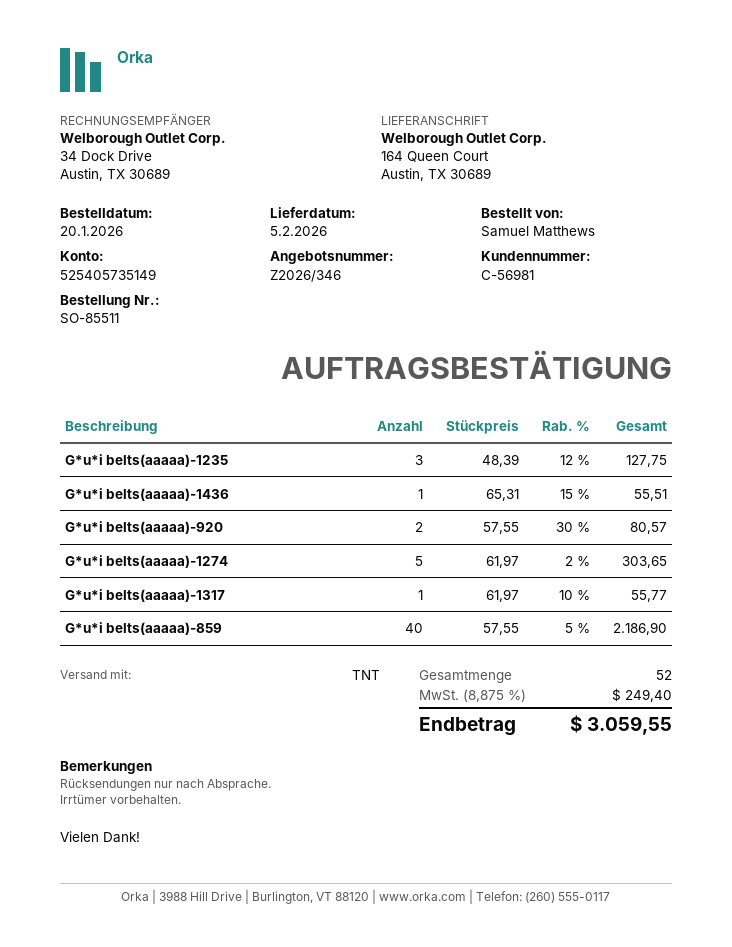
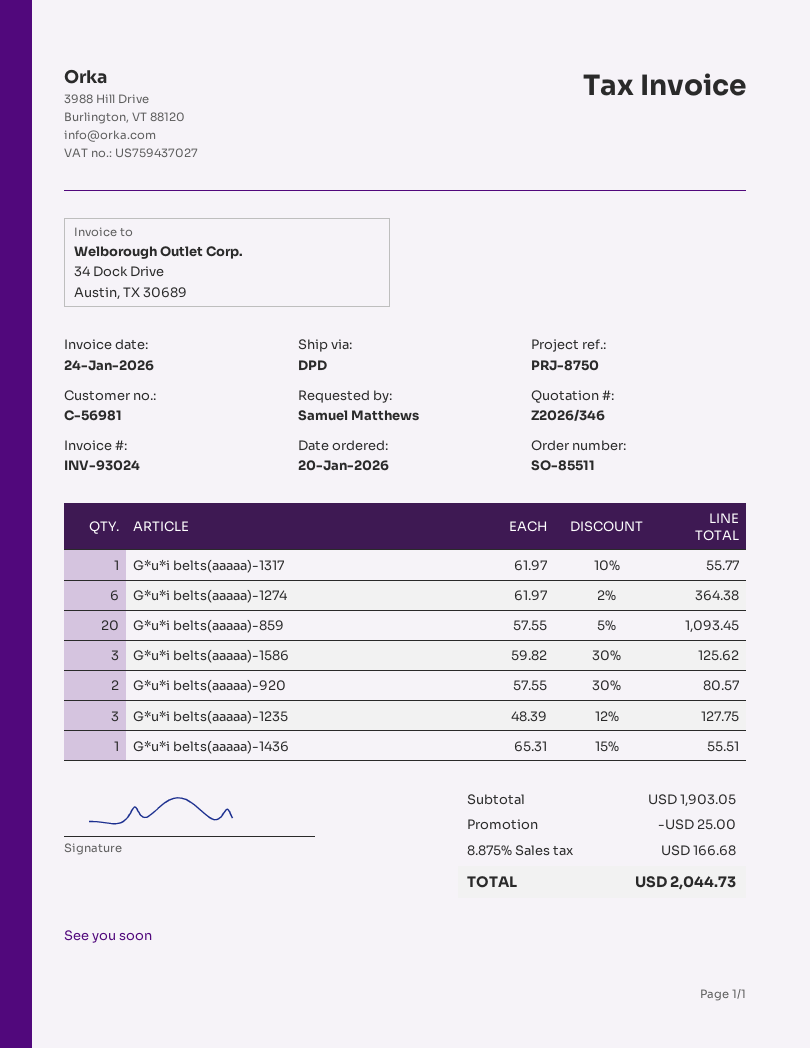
shipping method: TNT -> DPD
G*u*i belts(aaaaa)-1274: 5 x 61.97 - 2% = 303.65 -> 6 x 61.97 - 2% = 364.38
G*u*i belts(aaaaa)-859: 40 x 57.55 - 5% = 2186.90 -> 20 x 57.55 - 5% = 1093.45
G*u*i belts(aaaaa)-1586: none -> 3 x 59.82 - 30% = 125.62
discount: none -> 25.00
tax: 8.875% = 249.40 -> 8.875% = 166.68
total: 3059.55 -> 2044.73

